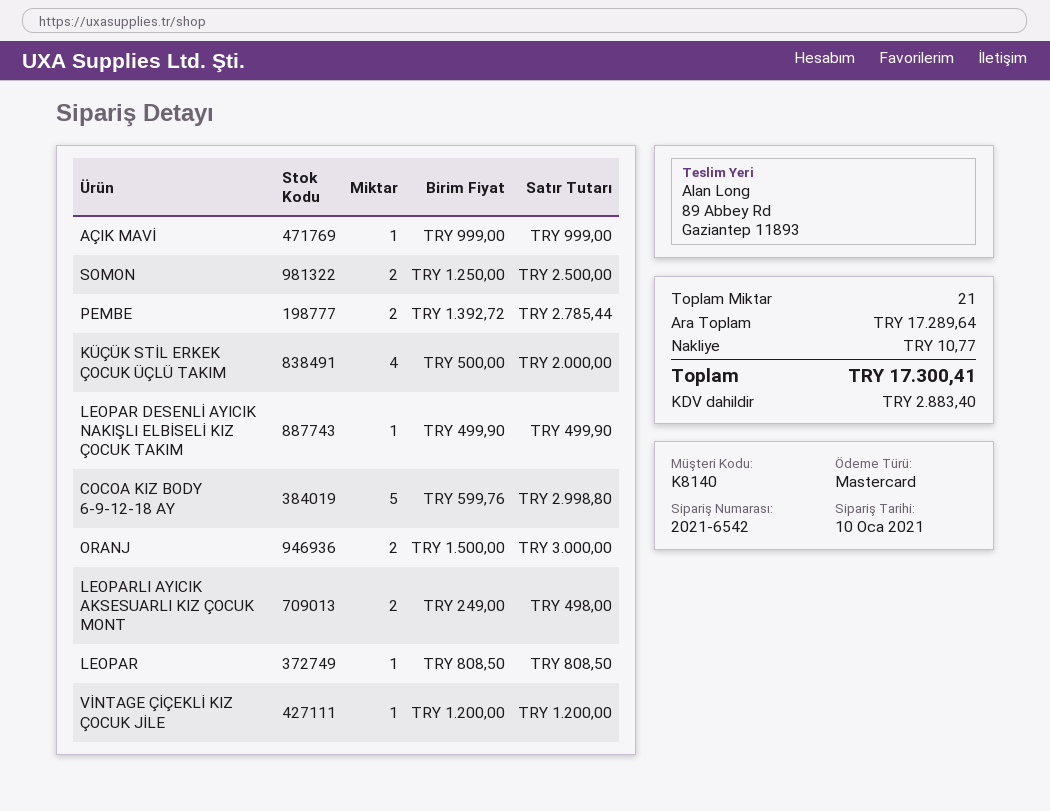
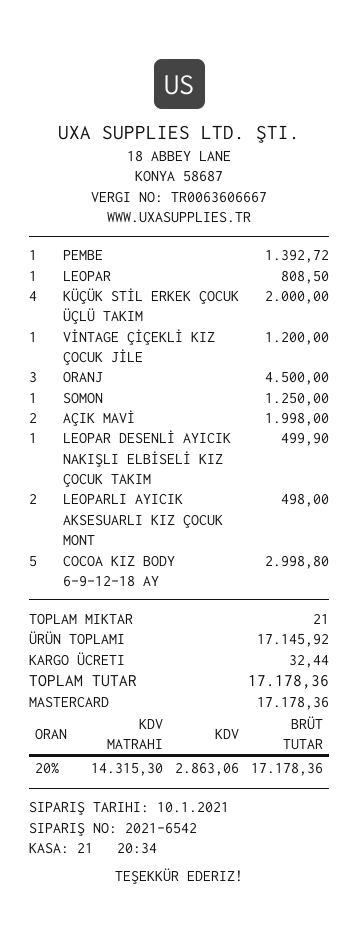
AÇIK MAVİ: 1 for 999.00 -> 2 for 1998.00
SOMON: 2 for 2500.00 -> 1 for 1250.00
PEMBE: 2 for 2785.44 -> 1 for 1392.72
ORANJ: 2 for 3000.00 -> 3 for 4500.00
subtotal: 17289.64 -> 17145.92
shipping: 10.77 -> 32.44
tax: 2883.40 -> 2863.06
total: 17300.41 -> 17178.36

